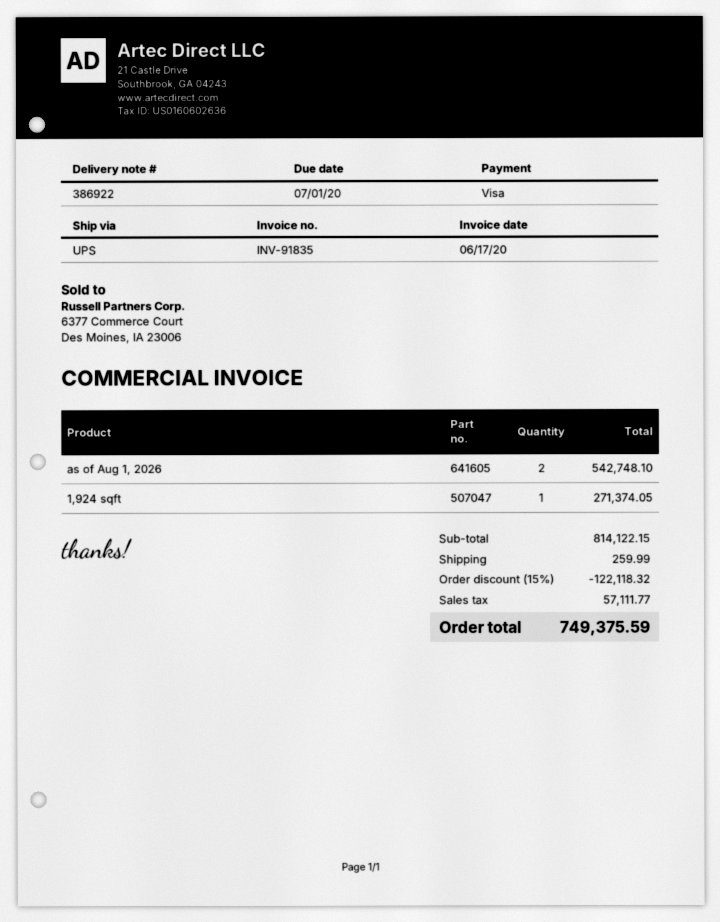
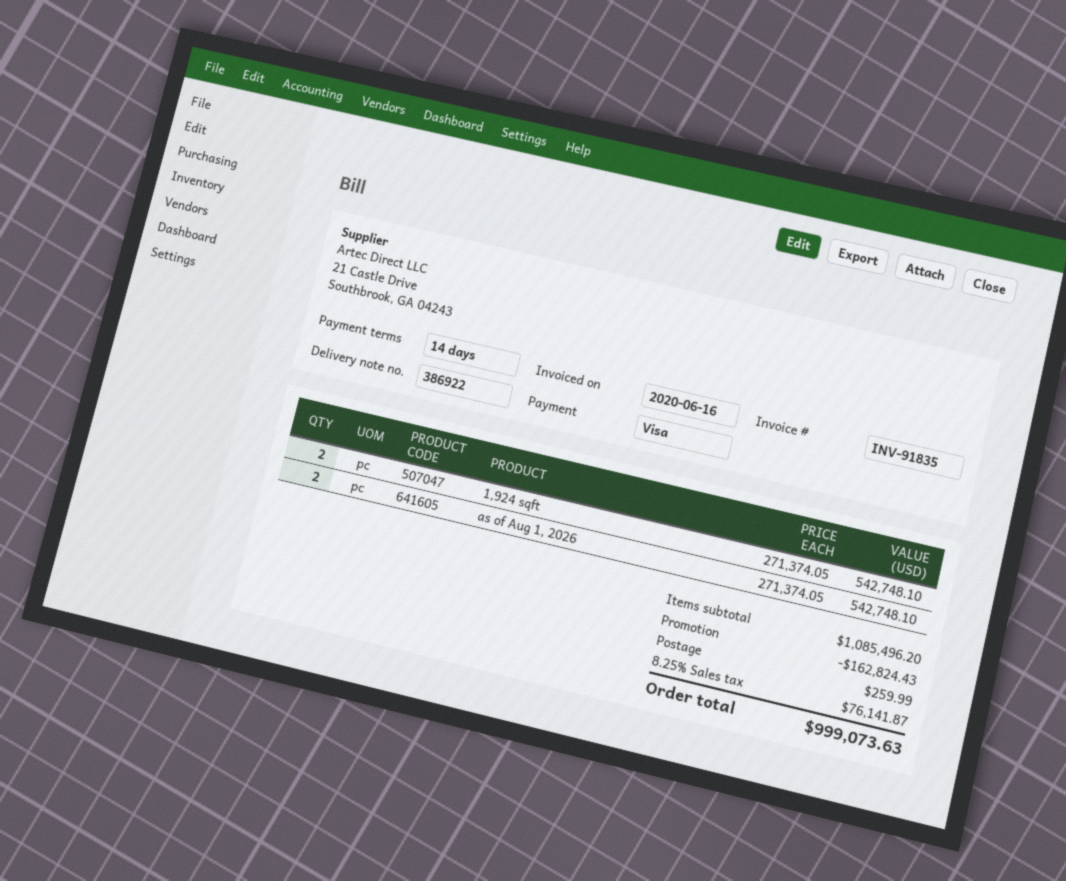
invoice date: 2020-06-17 -> 2020-06-16
1,924 sqft: 1 for 271374.05 -> 2 for 542748.10
subtotal: 814122.15 -> 1085496.20
discount: 122118.32 -> 162824.43
tax: 57111.77 -> 76141.87
total: 749375.59 -> 999073.63

